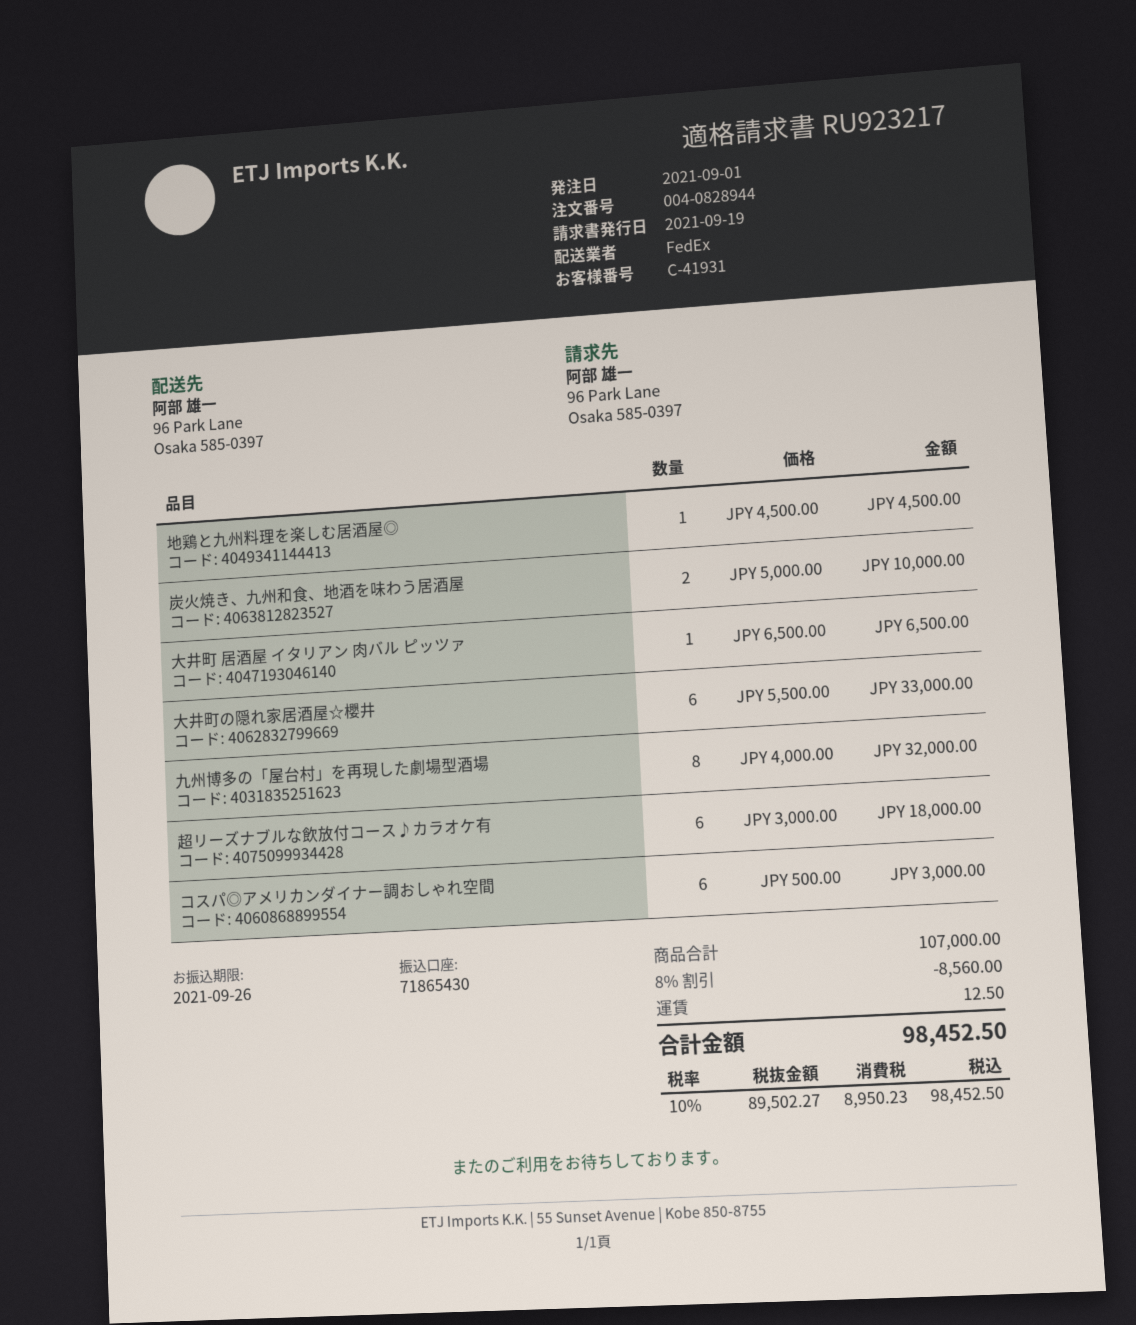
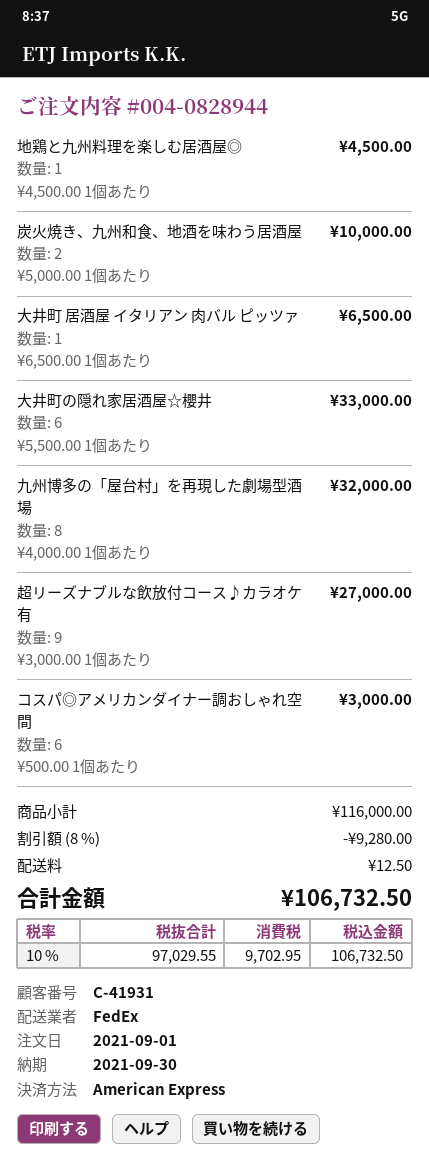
超リーズナブルな飲放付コース♪カラオケ有: 6 x 3000.00 = 18000.00 -> 9 x 3000.00 = 27000.00
subtotal: 107000.00 -> 116000.00
discount: 8% = 8560.00 -> 8% = 9280.00
net: 89502.27 -> 97029.55
tax: 10% = 8950.23 -> 10% = 9702.95
total: 98452.50 -> 106732.50

